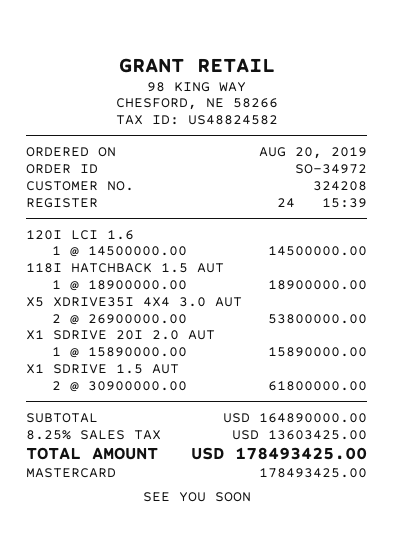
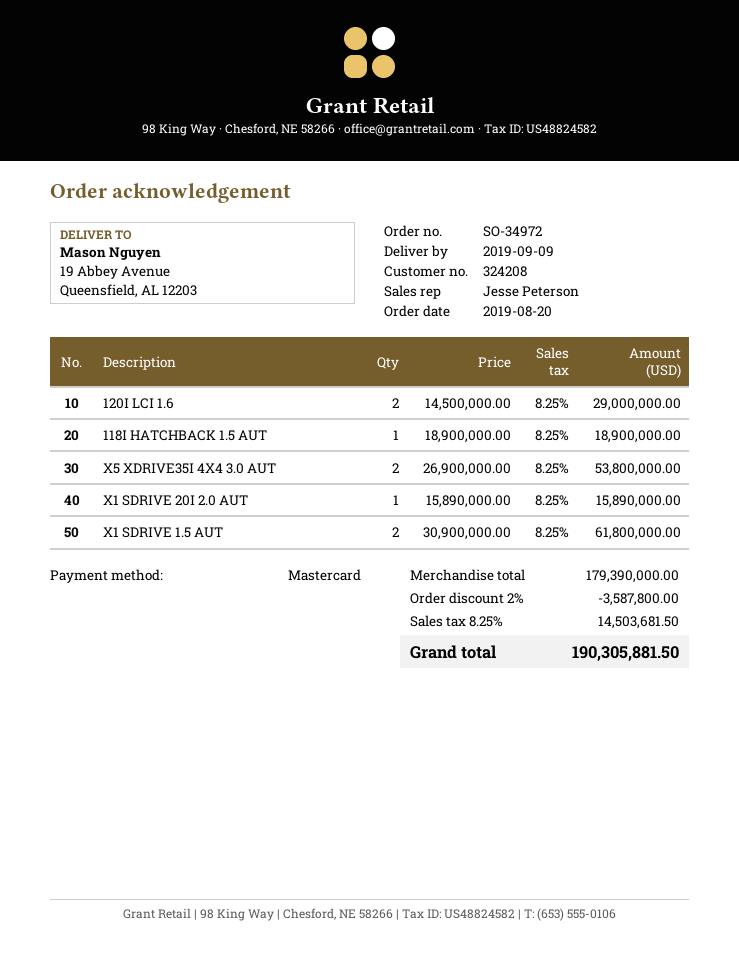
120I LCI 1.6: 1 x 14500000.00 = 14500000.00 -> 2 x 14500000.00 = 29000000.00
subtotal: 164890000.00 -> 179390000.00
discount: none -> 2% = 3587800.00
tax: 8.25% = 13603425.00 -> 8.25% = 14503681.50
total: 178493425.00 -> 190305881.50

